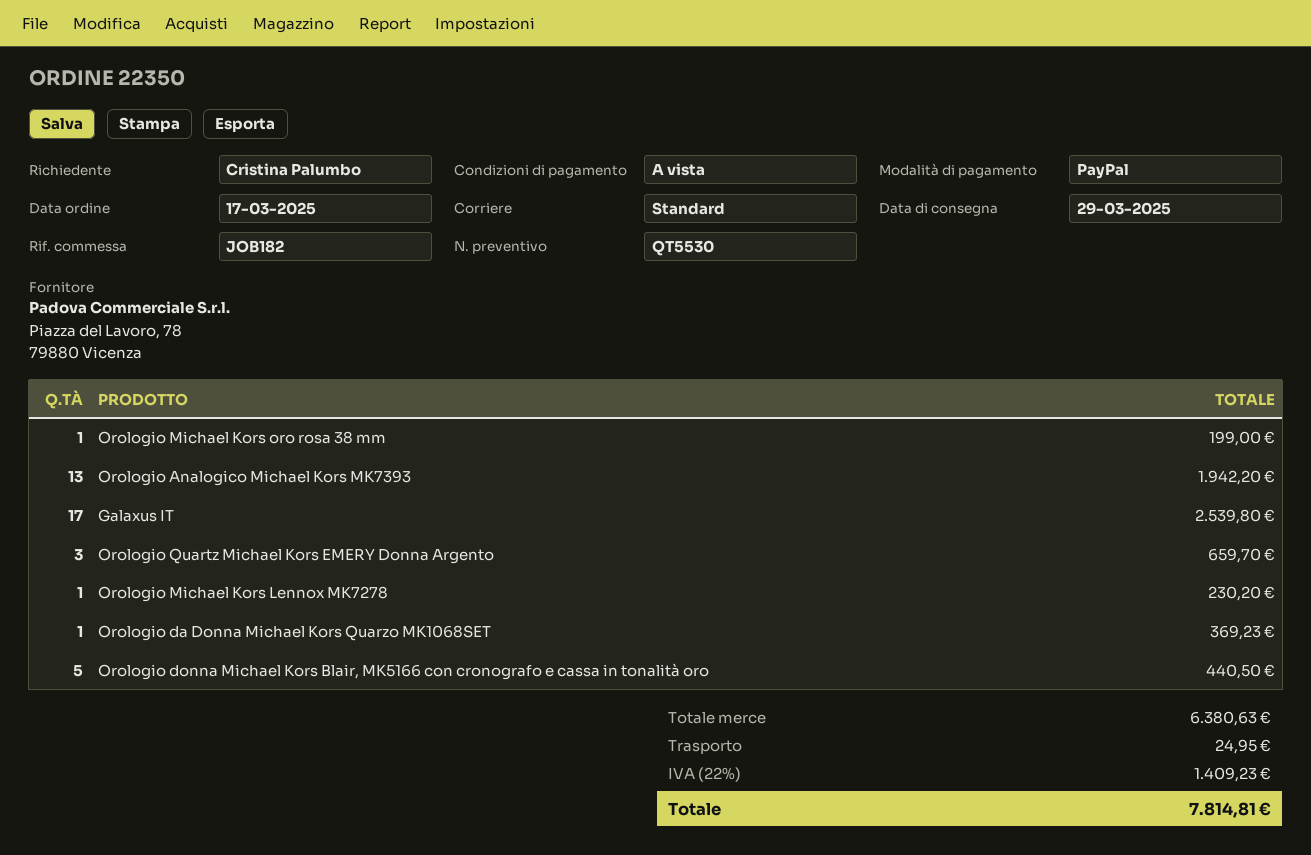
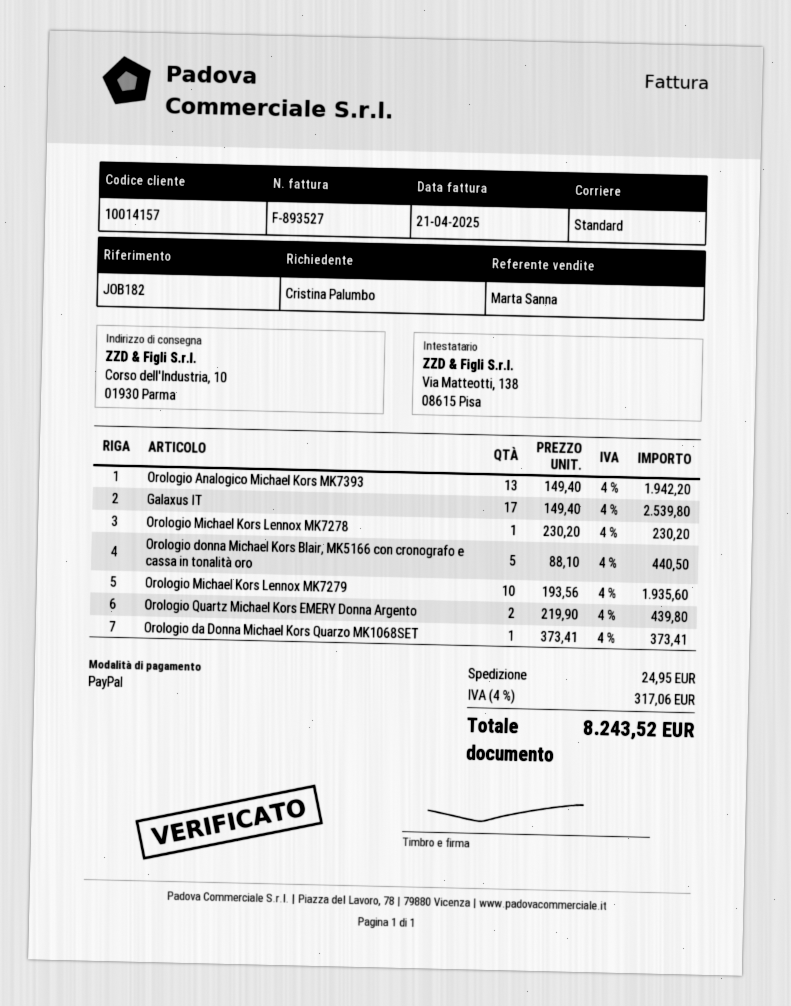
Orologio Michael Kors oro rosa 38 mm: 1 for 199.00 -> none
Orologio Quartz Michael Kors EMERY Donna Argento: 3 for 659.70 -> 2 for 439.80
Orologio da Donna Michael Kors Quarzo MK1068SET: 1 for 369.23 -> 1 for 373.41
Orologio Michael Kors Lennox MK7279: none -> 10 for 1935.60
tax: 22% = 1409.23 -> 4% = 317.06
total: 7814.81 -> 8243.52

